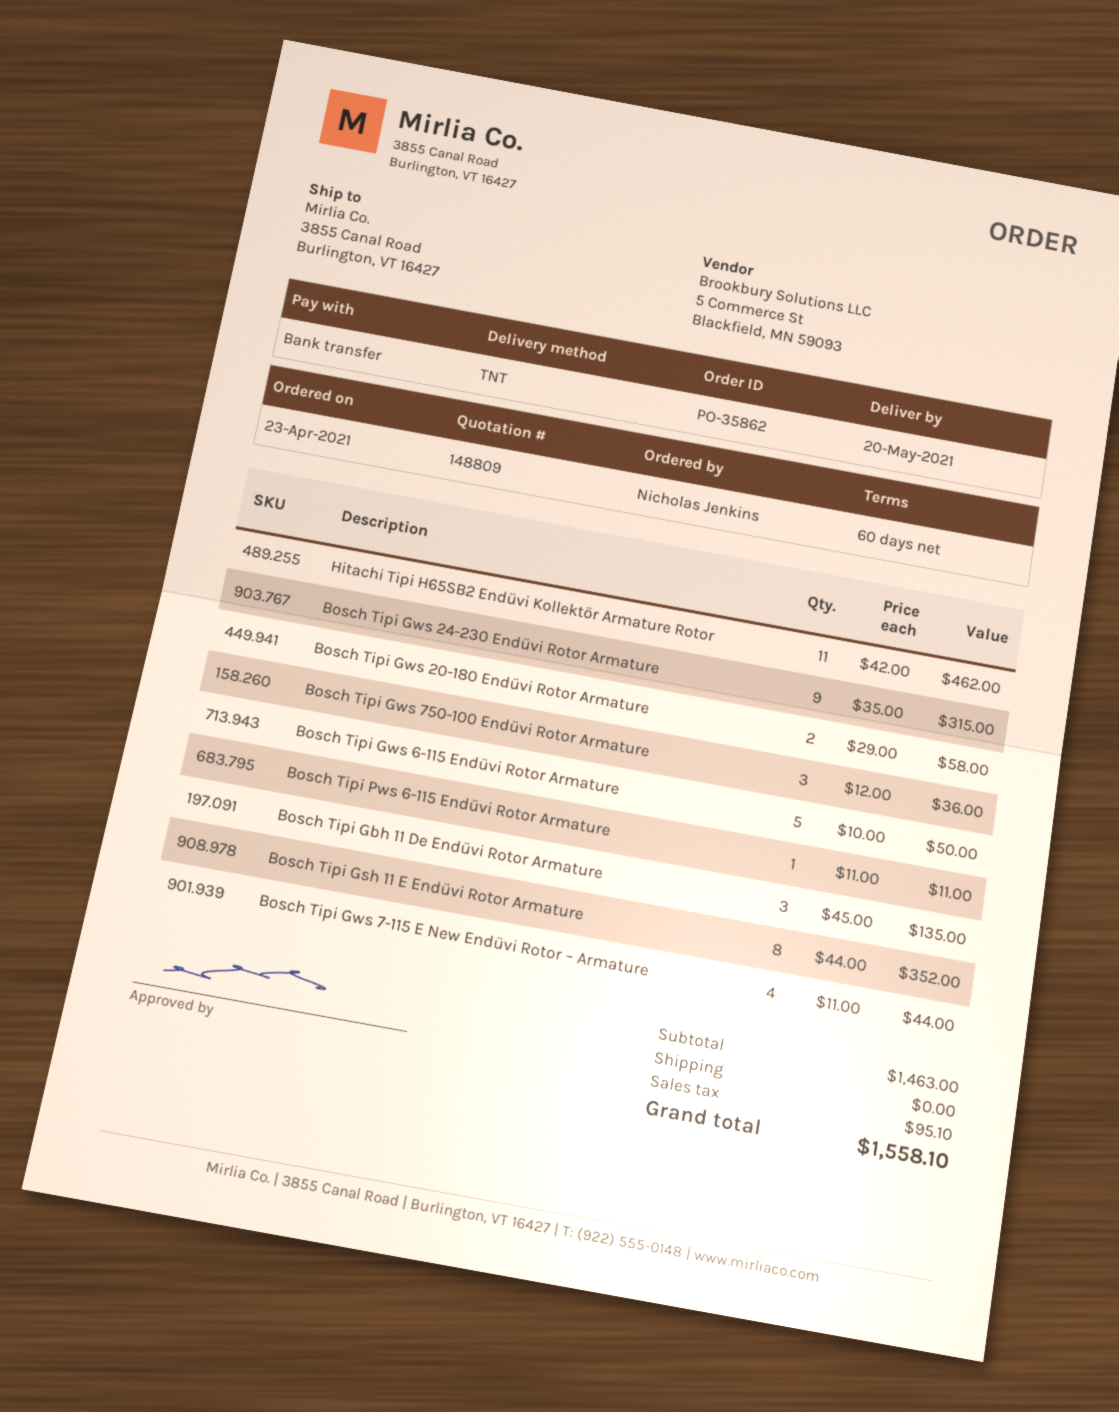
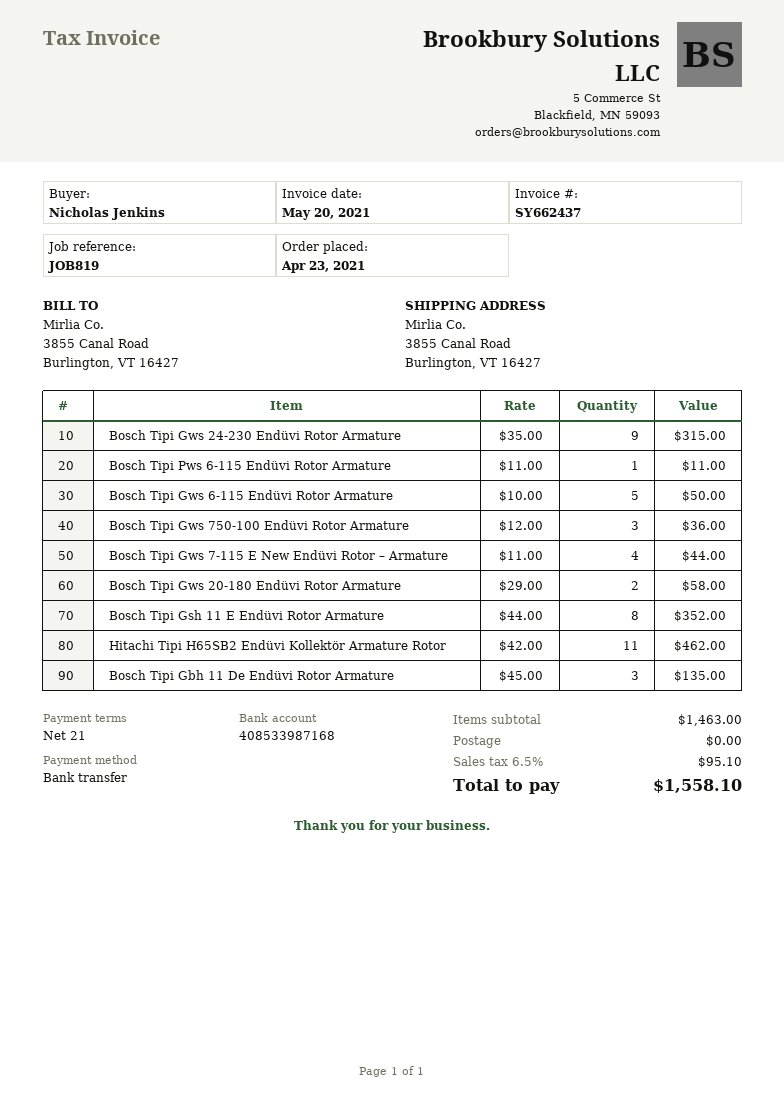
payment terms: 60 days -> 21 days

